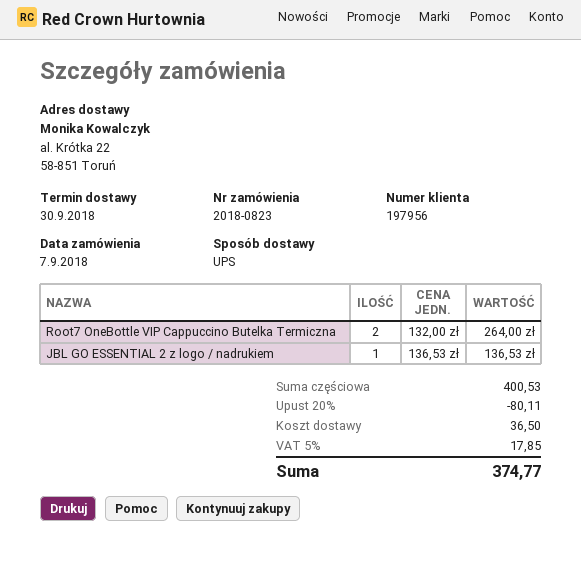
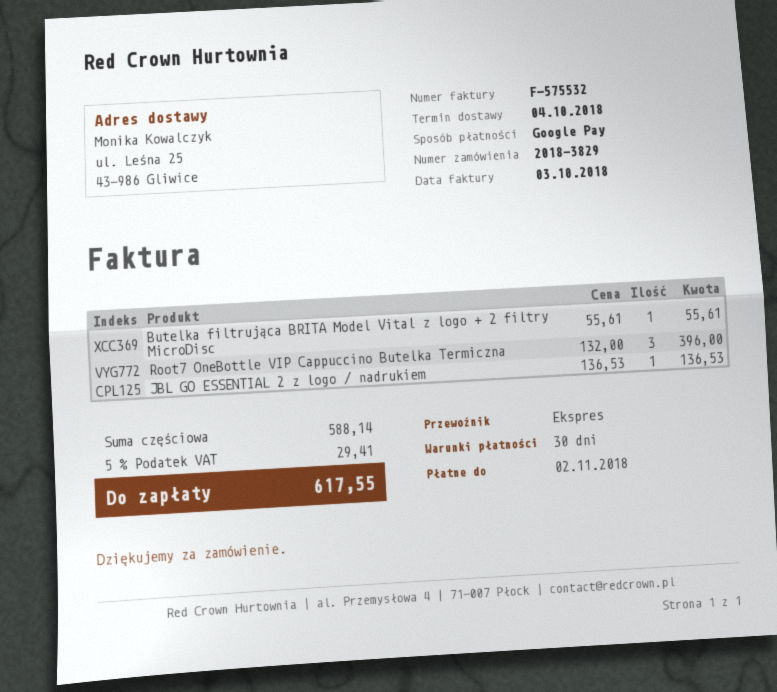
order number: 2018-0823 -> 2018-3829
delivery date: 2018-09-30 -> 2018-10-04
shipping method: UPS -> express
ship to: al. Krótka 22, 58-851 Toruń -> ul. Leśna 25, 43-986 Gliwice
Root7 OneBottle VIP Cappuccino Butelka Termiczna: 2 x 132.00 = 264.00 -> 3 x 132.00 = 396.00
Butelka filtrująca BRITA Model Vital z logo + 2 filtry MicroDisc: none -> 1 x 55.61 = 55.61
subtotal: 400.53 -> 588.14
discount: 20% = 80.11 -> none
shipping: 36.50 -> none
tax: 5% = 17.85 -> 5% = 29.41
total: 374.77 -> 617.55

